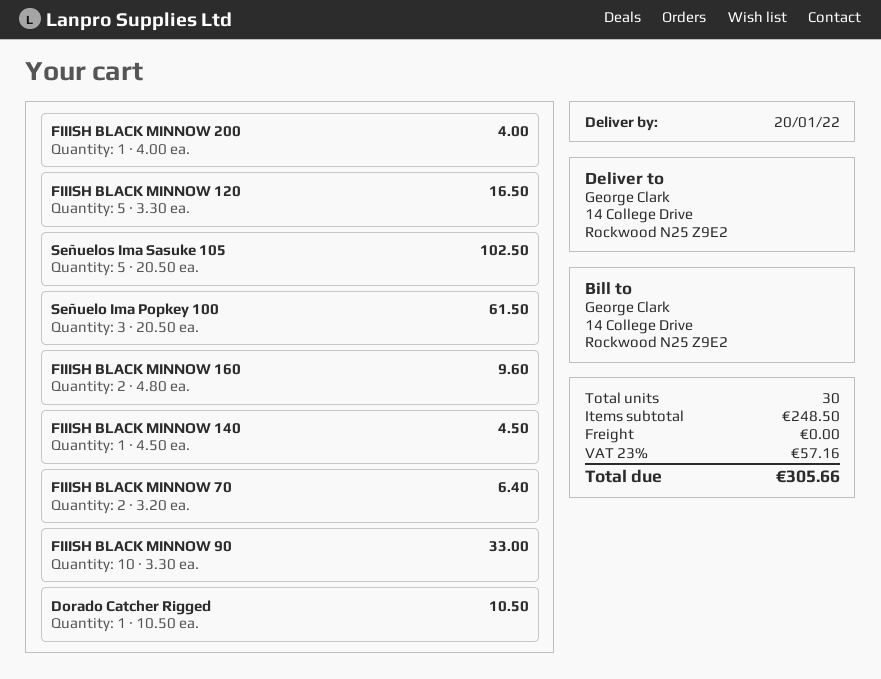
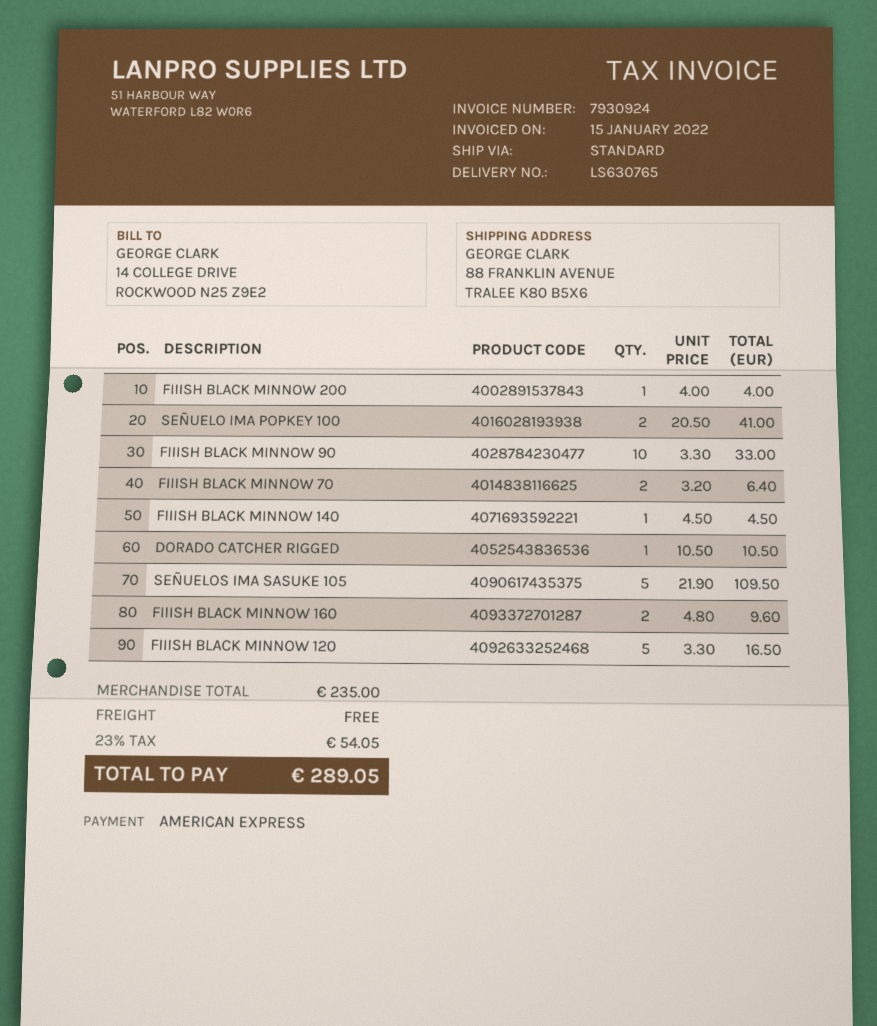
ship to: 14 College Drive, Rockwood N25 Z9E2 -> 88 FRANKLIN AVENUE, TRALEE K80 B5X6
Señuelos Ima Sasuke 105: 5 x 20.50 = 102.50 -> 5 x 21.90 = 109.50
Señuelo Ima Popkey 100: 3 x 20.50 = 61.50 -> 2 x 20.50 = 41.00
subtotal: 248.50 -> 235.00
tax: 23% = 57.16 -> 23% = 54.05
total: 305.66 -> 289.05

